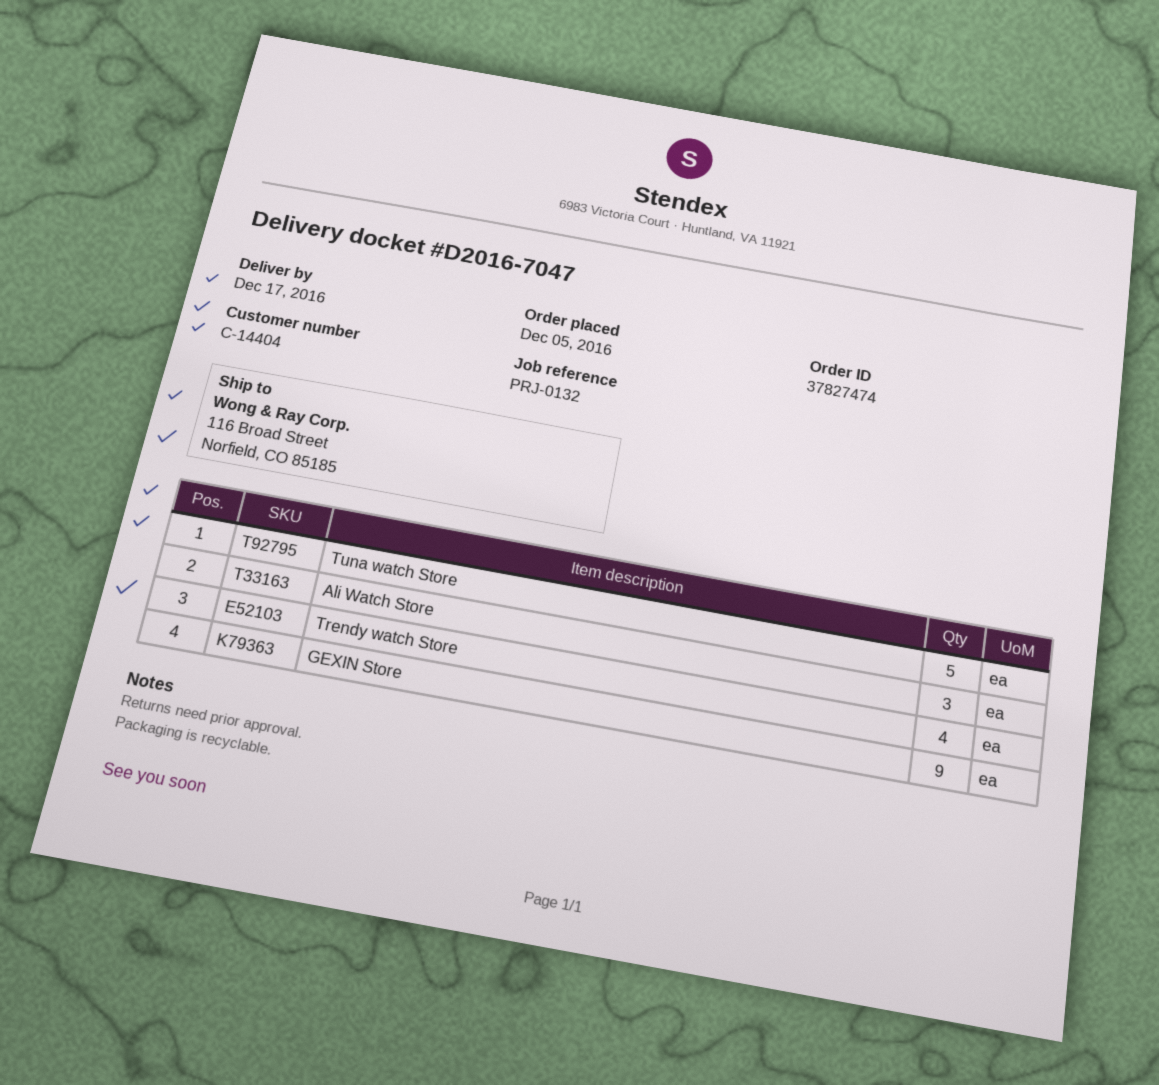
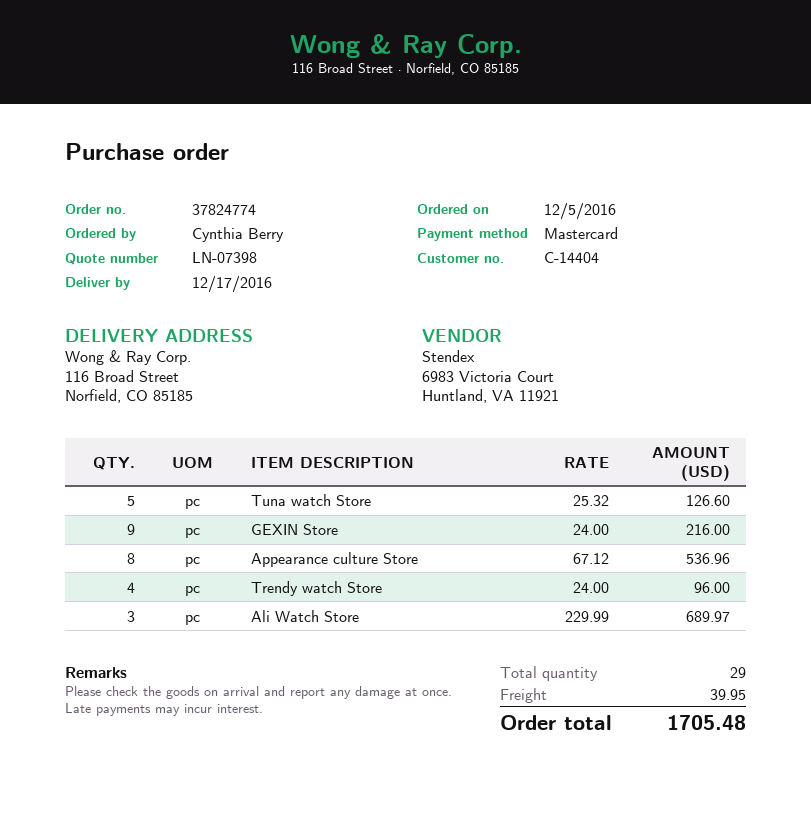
order number: 37827474 -> 37824774
Appearance culture Store: none -> 8

